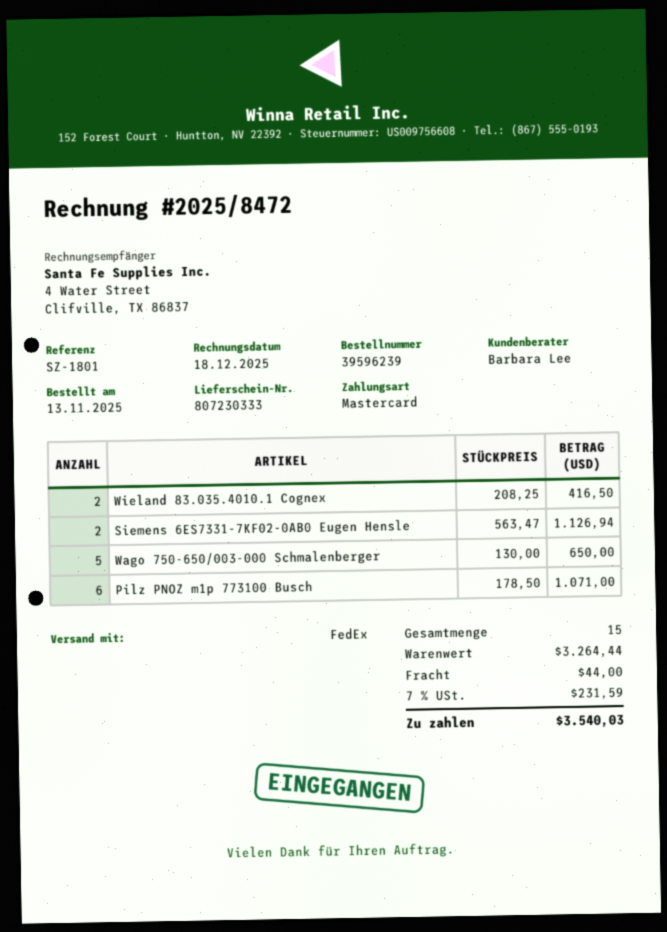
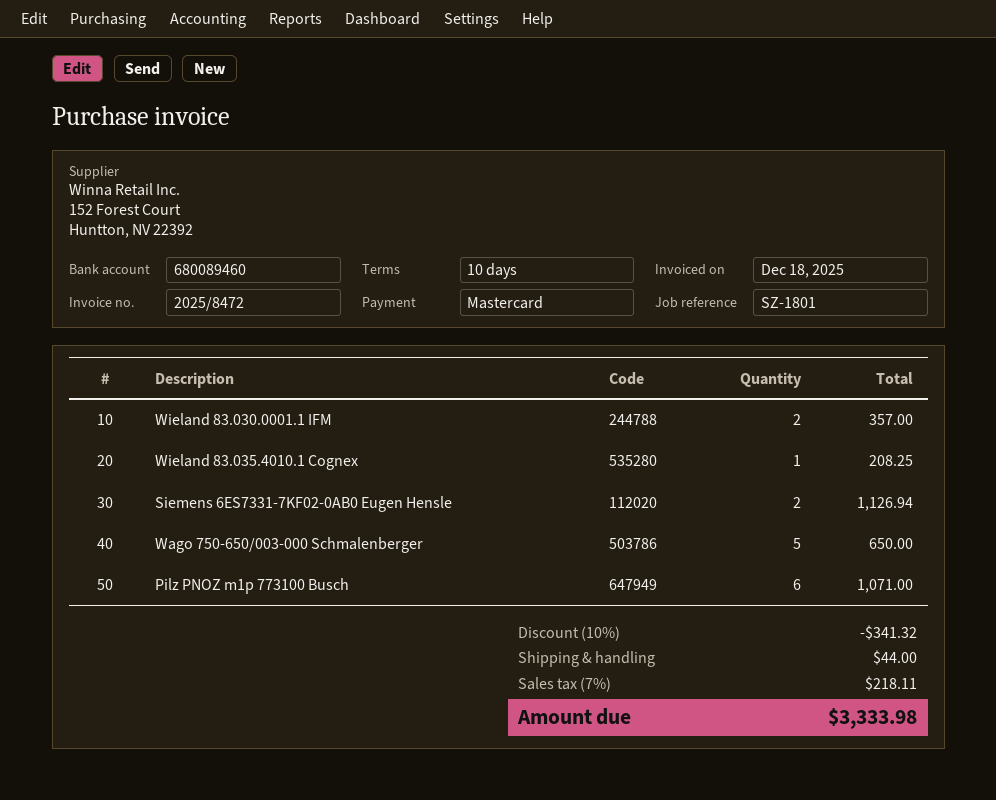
Wieland 83.035.4010.1 Cognex: 2 for 416.50 -> 1 for 208.25
Wieland 83.030.0001.1 IFM: none -> 2 for 357.00
discount: none -> 10% = 341.32
tax: 7% = 231.59 -> 7% = 218.11
total: 3540.03 -> 3333.98

